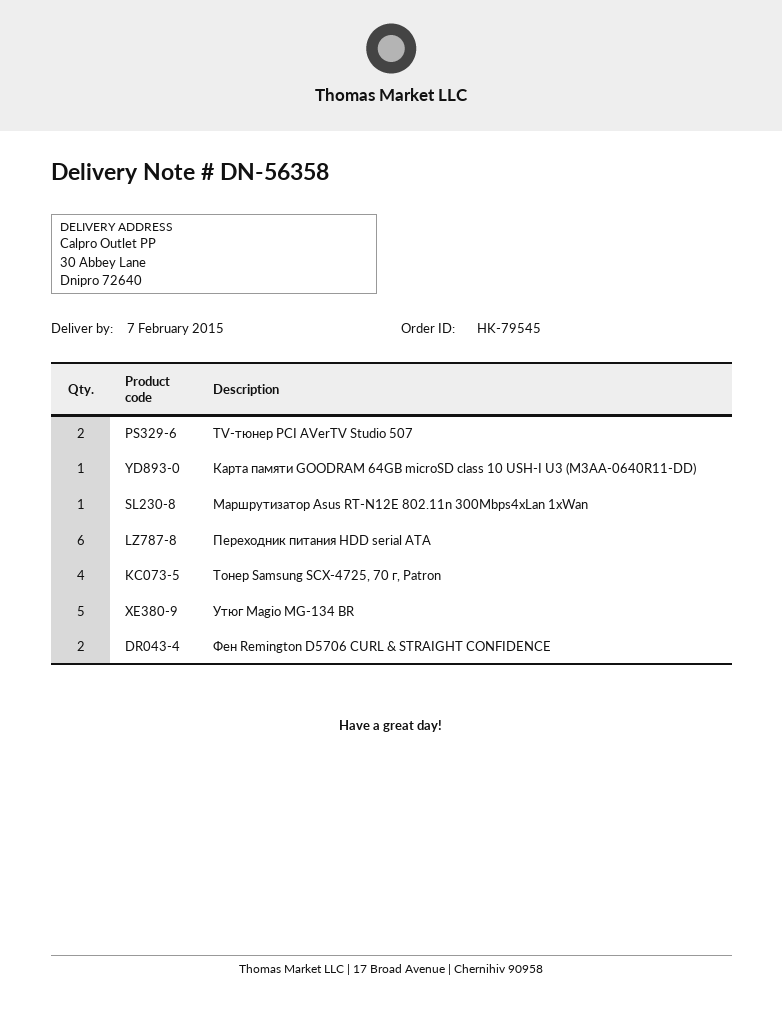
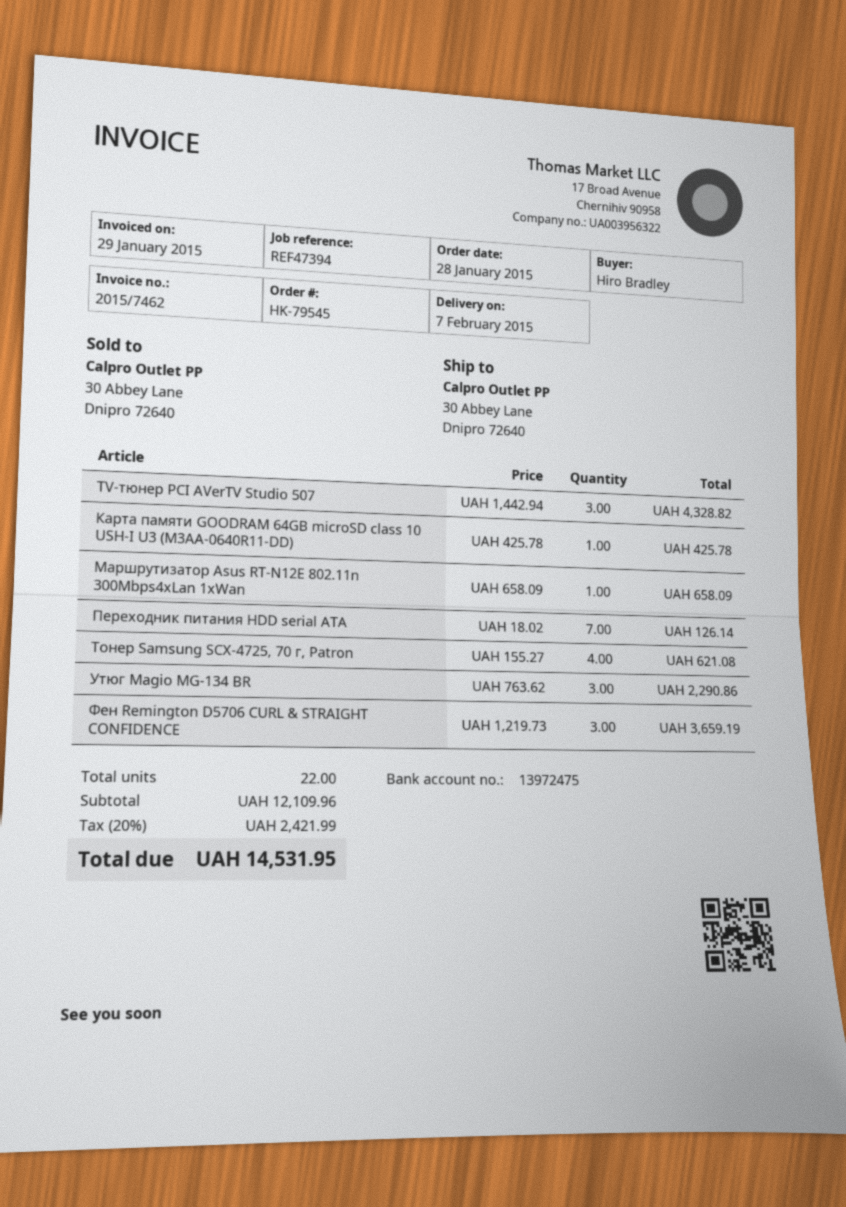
TV-тюнер PCI AVerTV Studio 507: 2 -> 3
Переходник питания HDD serial ATA: 6 -> 7
Утюг Magio MG-134 BR: 5 -> 3
Фен Remington D5706 CURL & STRAIGHT CONFIDENCE: 2 -> 3

